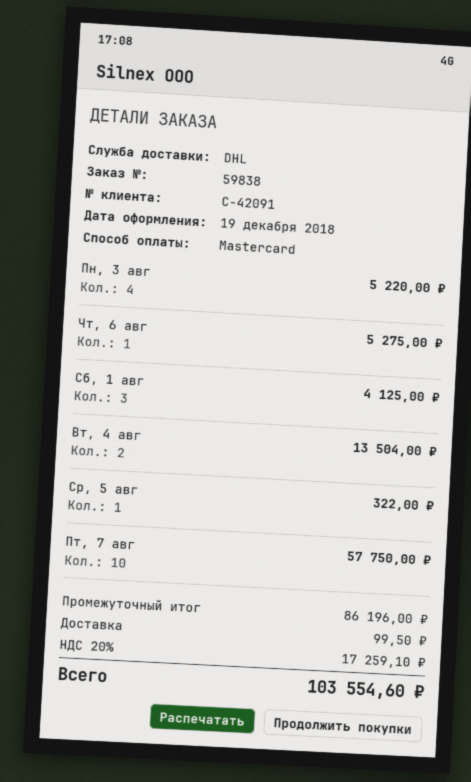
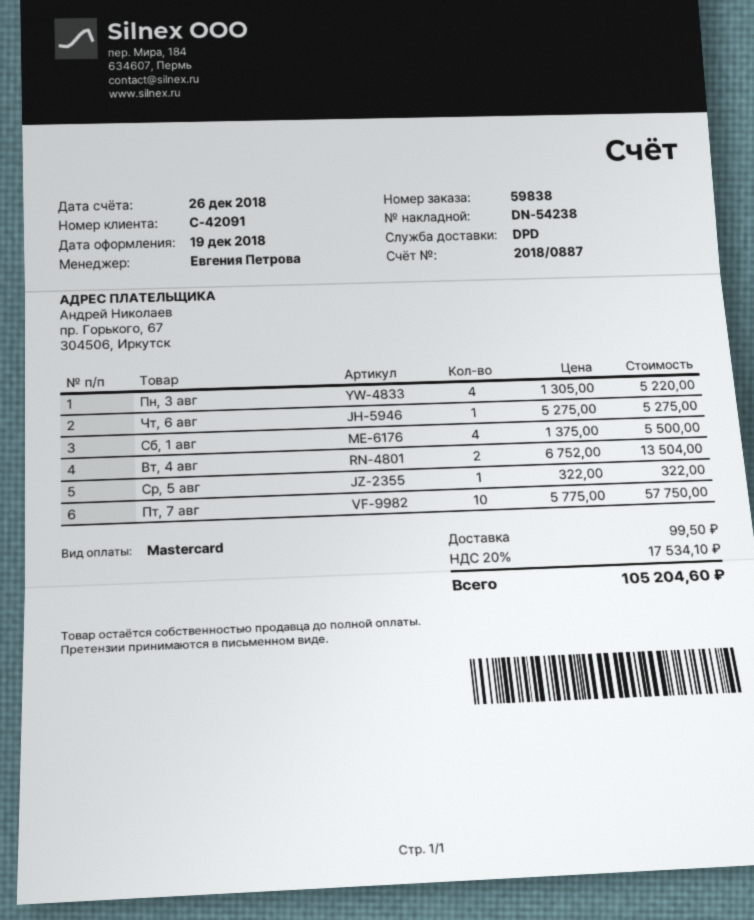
shipping method: DHL -> DPD
Сб, 1 авг: 3 for 4125.00 -> 4 for 5500.00
tax: 20% = 17259.10 -> 20% = 17534.10
total: 103554.60 -> 105204.60

